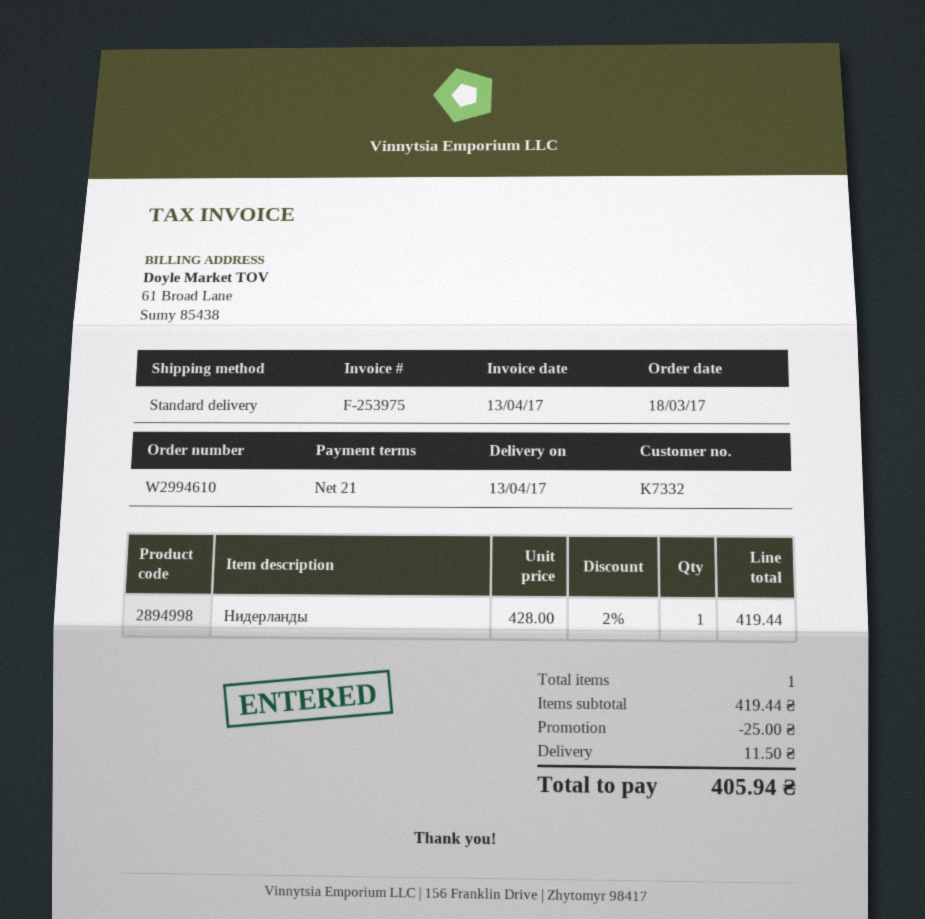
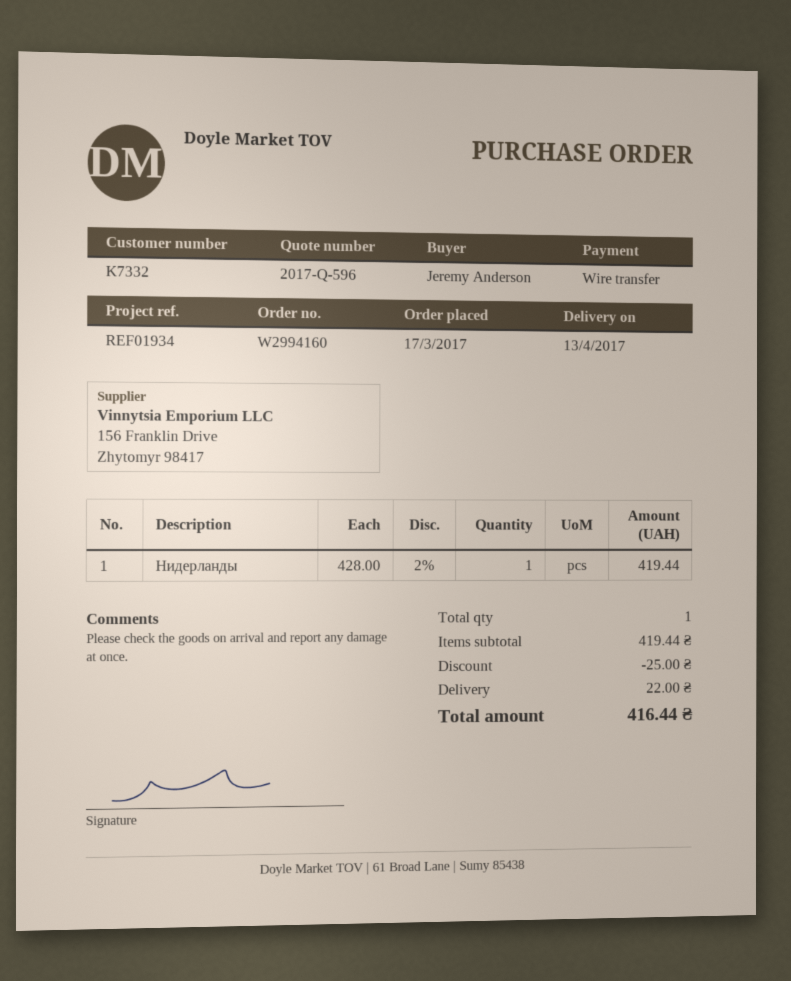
order number: W2994610 -> W2994160
order date: 2017-03-18 -> 2017-03-17
shipping: 11.50 -> 22.00
total: 405.94 -> 416.44

